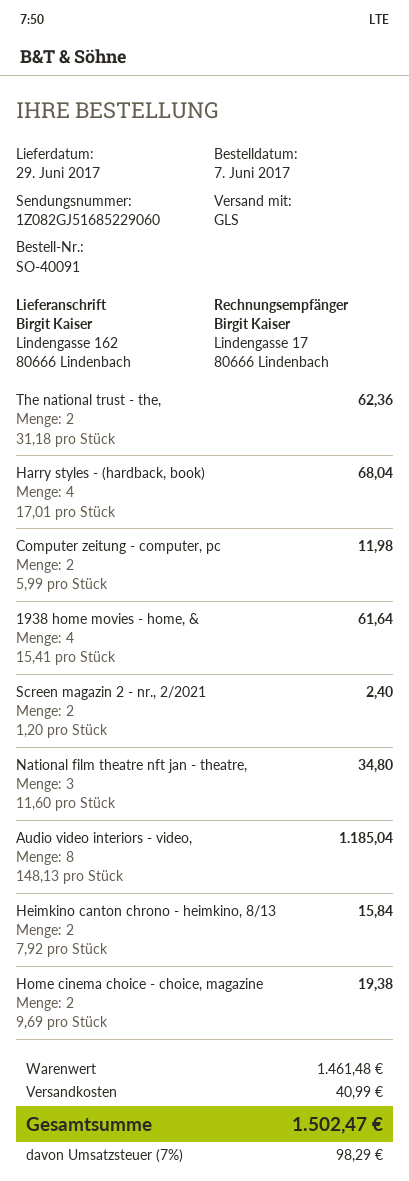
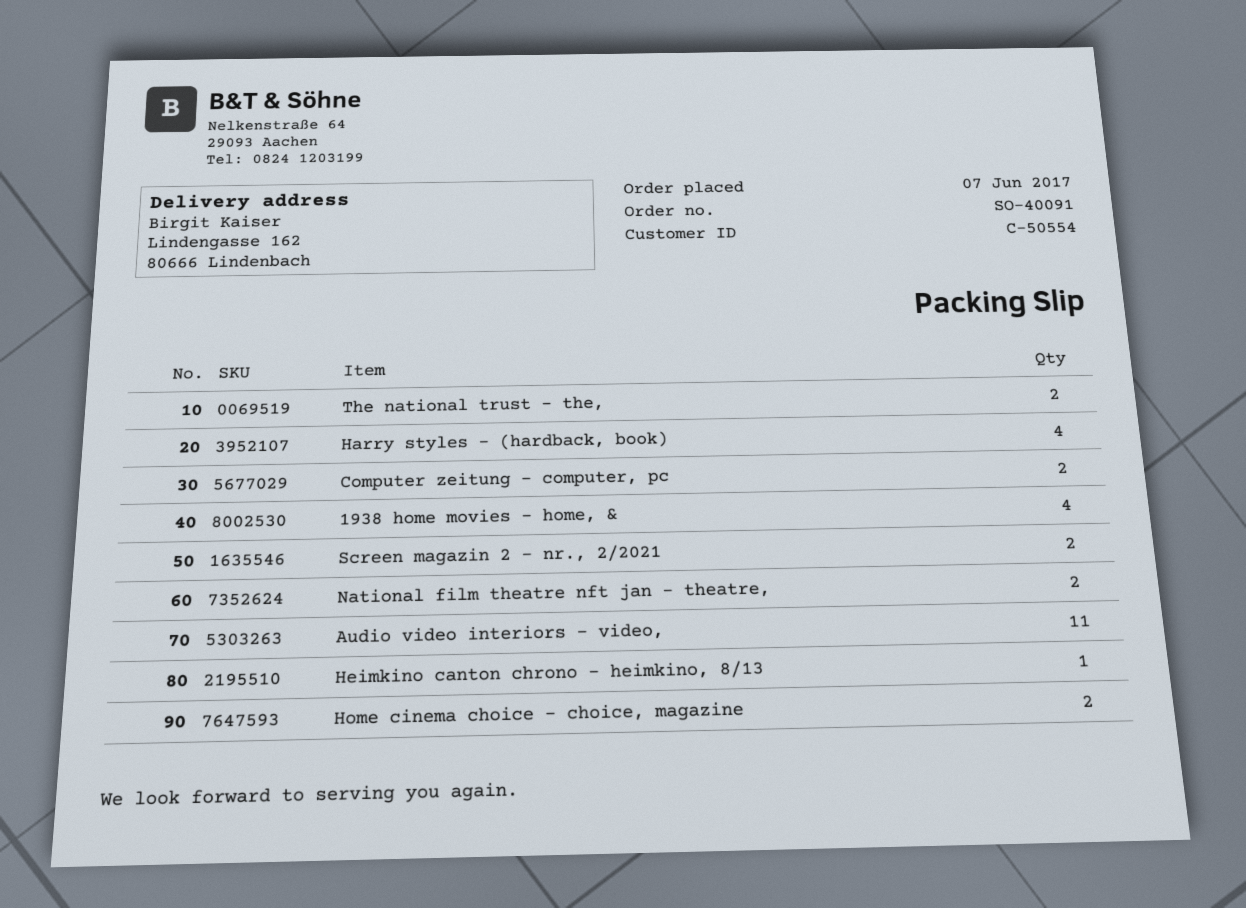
National film theatre nft jan - theatre,: 3 -> 2
Audio video interiors - video,: 8 -> 11
Heimkino canton chrono - heimkino, 8/13: 2 -> 1

